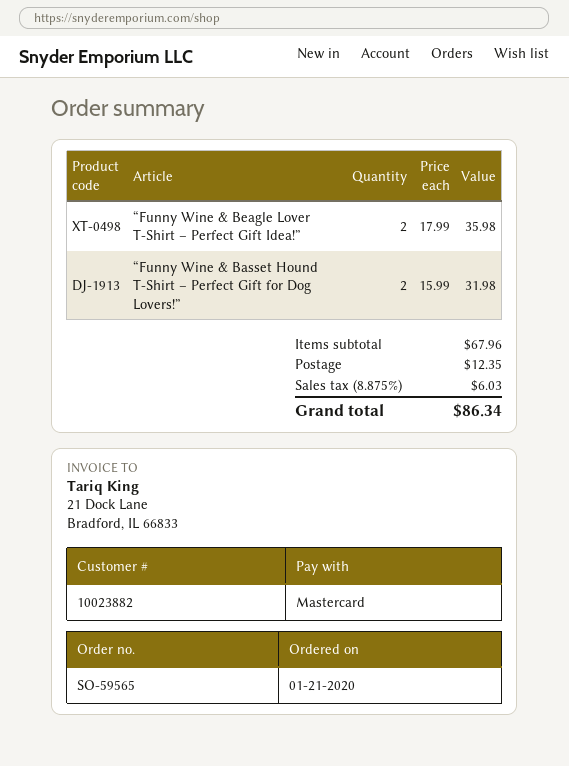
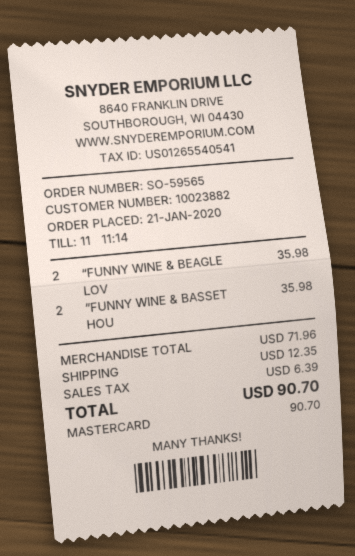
“Funny Wine & Basset Hound T-Shirt – Perfect Gift for Dog Lovers!”: 2 for 31.98 -> 2 for 35.98
subtotal: 67.96 -> 71.96
tax: 6.03 -> 6.39
total: 86.34 -> 90.70

